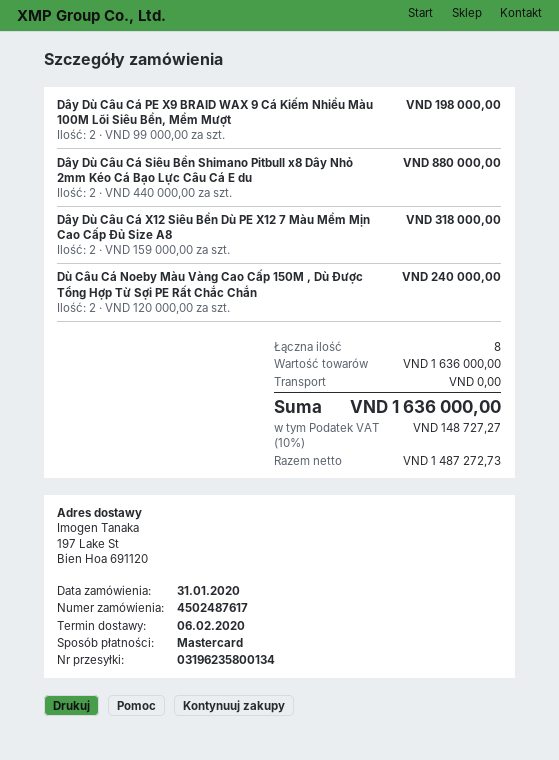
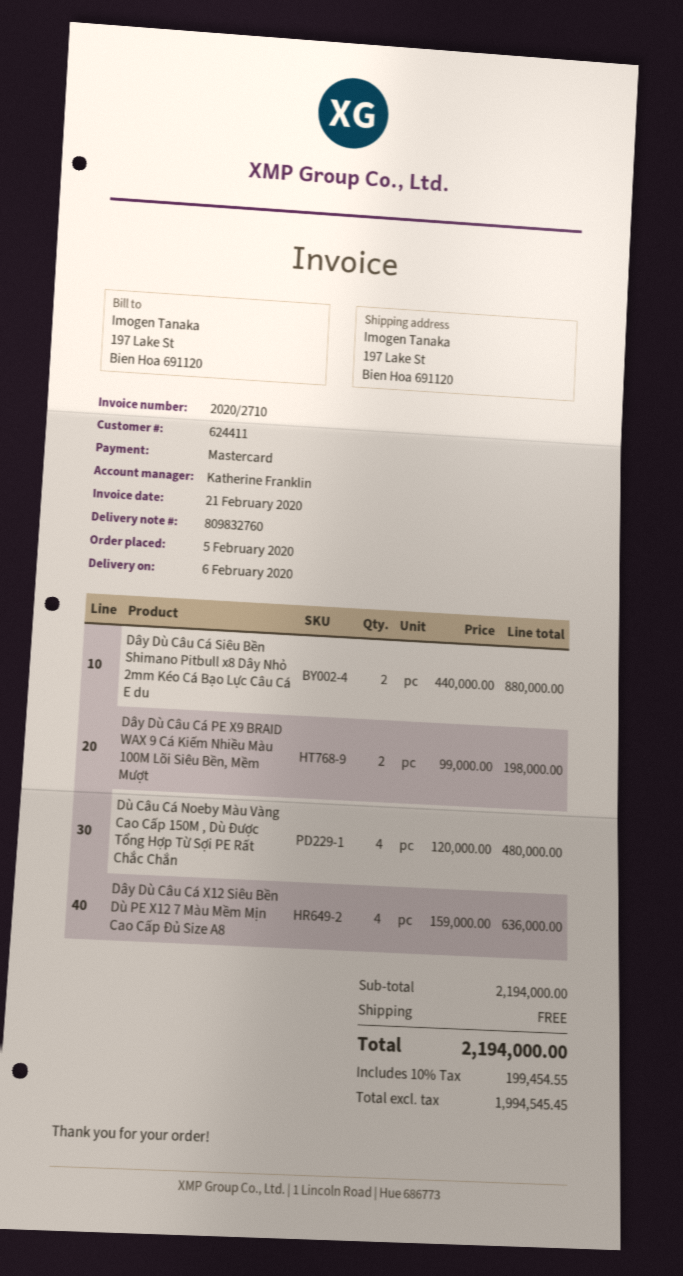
order date: 2020-01-31 -> 2020-02-05
Dây Dù Câu Cá X12 Siêu Bền Dù PE X12 7 Màu Mềm Mịn Cao Cấp Đủ Size A8: 2 x 159000.00 = 318000.00 -> 4 x 159000.00 = 636000.00
Dù Câu Cá Noeby Màu Vàng Cao Cấp 150M , Dù Được Tổng Hợp Từ Sợi PE Rất Chắc Chắn: 2 x 120000.00 = 240000.00 -> 4 x 120000.00 = 480000.00
subtotal: 1636000.00 -> 2194000.00
net: 1487272.73 -> 1994545.45
tax: 10% = 148727.27 -> 10% = 199454.55
total: 1636000.00 -> 2194000.00

